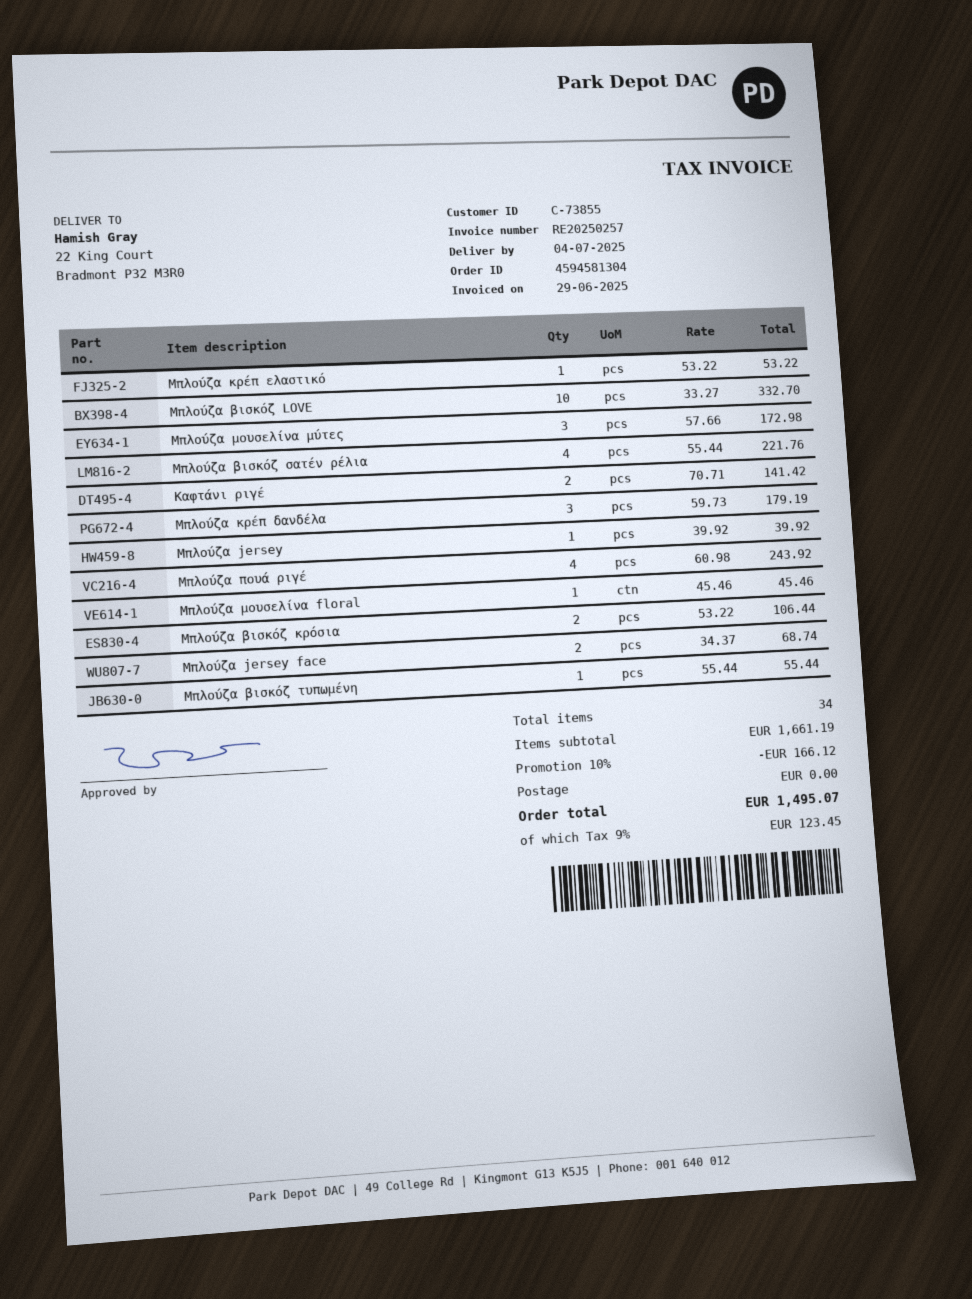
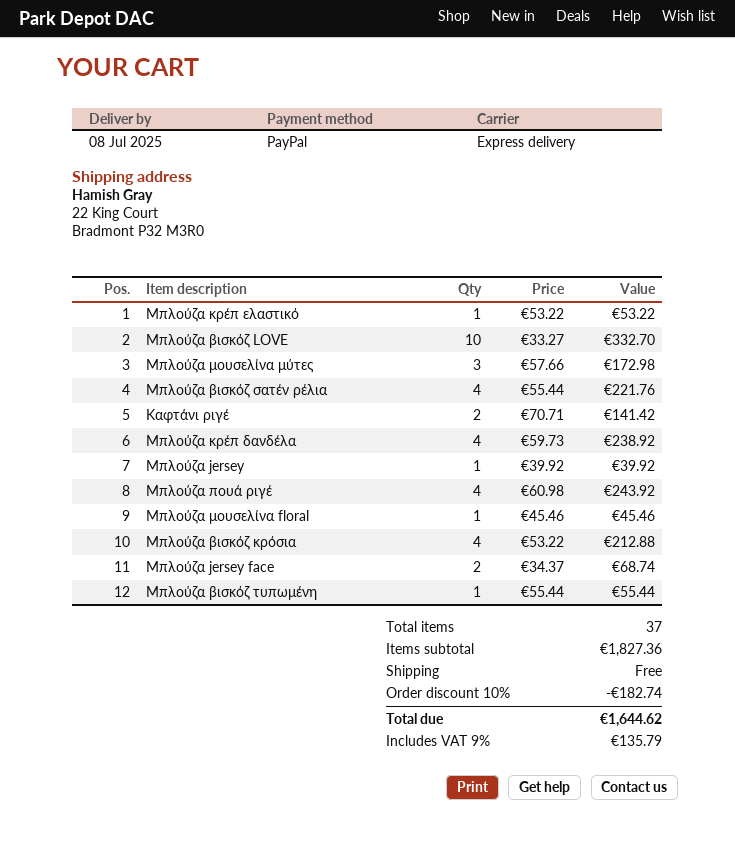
delivery date: 2025-07-04 -> 2025-07-08
Μπλούζα κρέπ δανδέλα: 3 x 59.73 = 179.19 -> 4 x 59.73 = 238.92
Μπλούζα βισκόζ κρόσια: 2 x 53.22 = 106.44 -> 4 x 53.22 = 212.88
total quantity: 34 -> 37
subtotal: 1661.19 -> 1827.36
discount: 10% = 166.12 -> 10% = 182.74
tax: 9% = 123.45 -> 9% = 135.79
total: 1495.07 -> 1644.62

